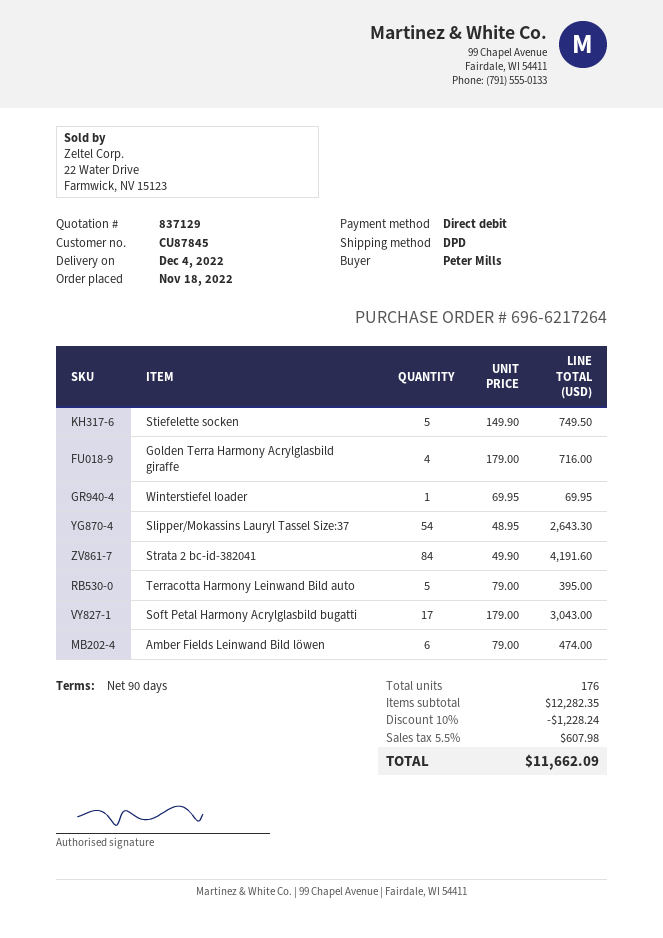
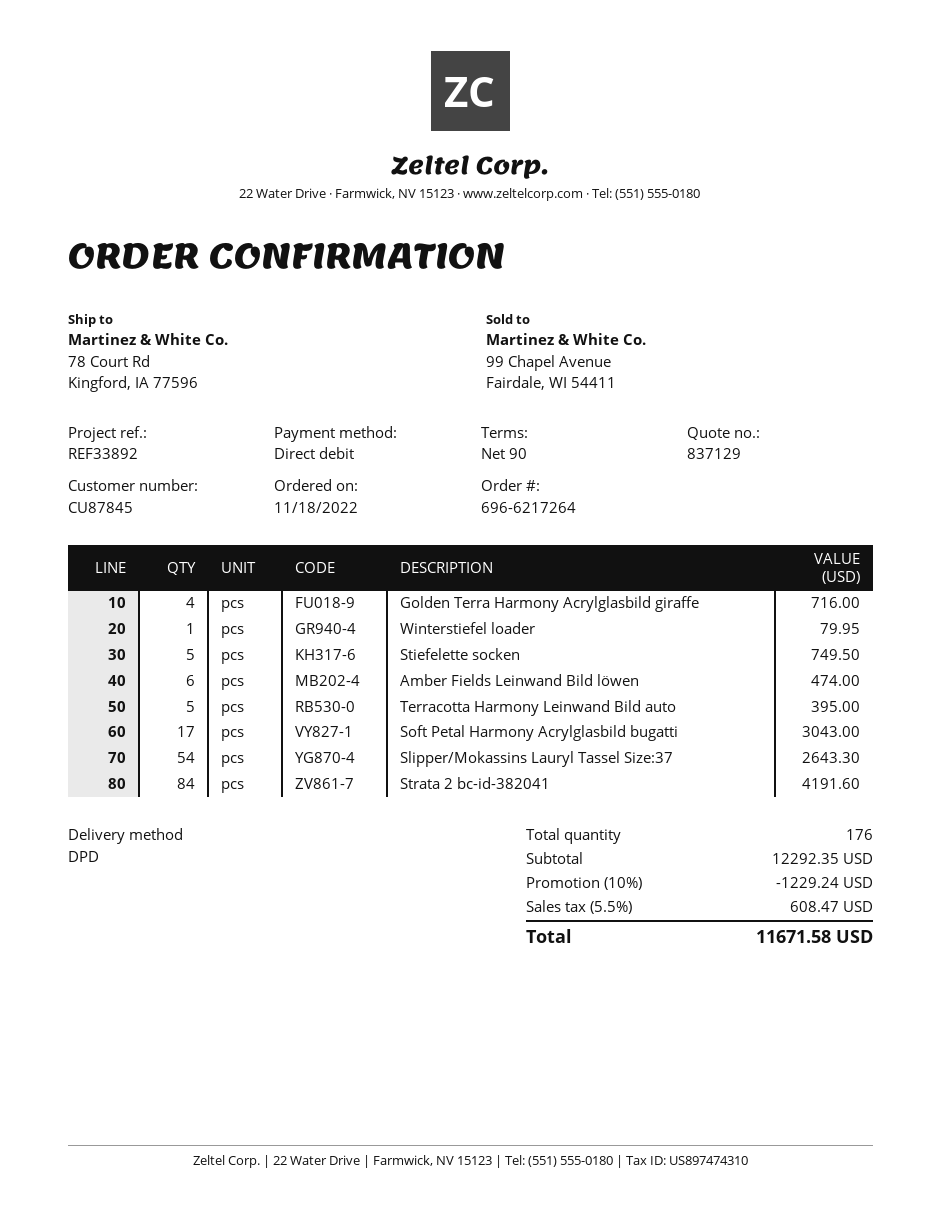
Winterstiefel loader: 1 for 69.95 -> 1 for 79.95
subtotal: 12282.35 -> 12292.35
discount: 10% = 1228.24 -> 10% = 1229.24
tax: 5.5% = 607.98 -> 5.5% = 608.47
total: 11662.09 -> 11671.58

